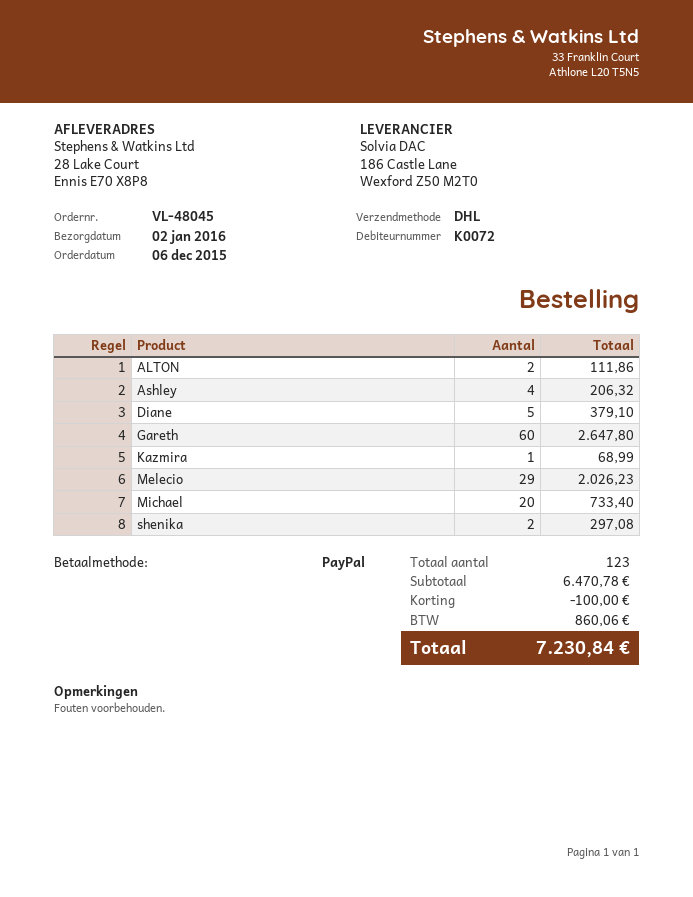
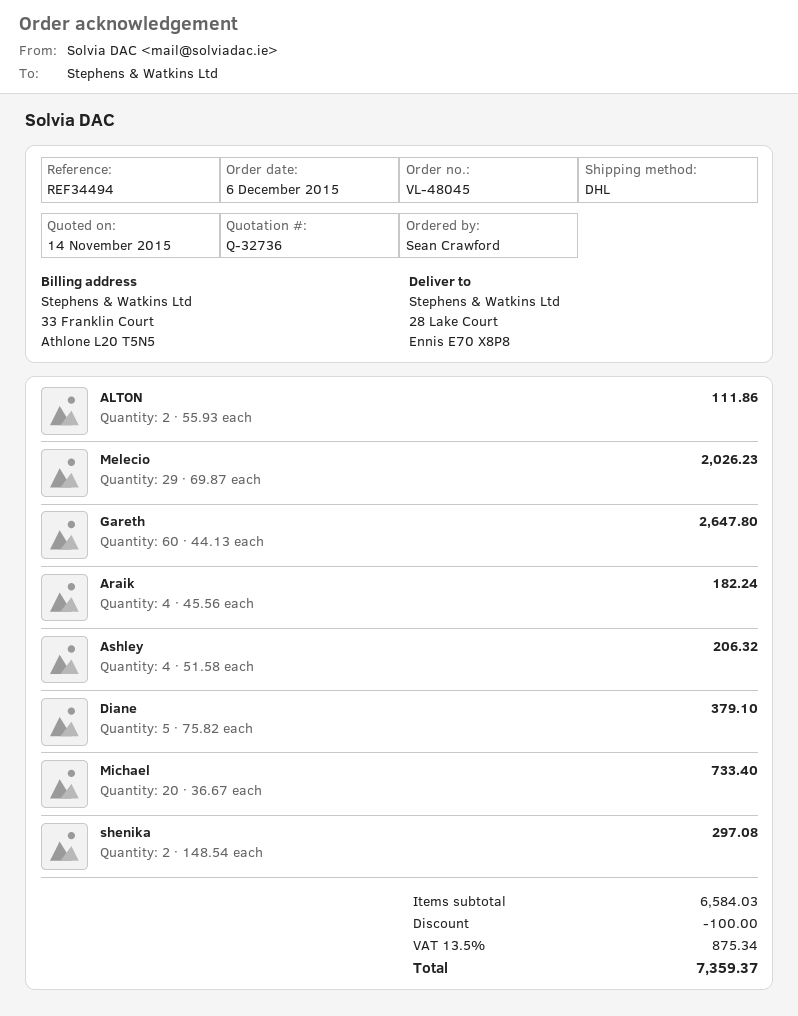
Kazmira: 1 for 68.99 -> none
Araik: none -> 4 for 182.24
subtotal: 6470.78 -> 6584.03
tax: 860.06 -> 875.34
total: 7230.84 -> 7359.37

